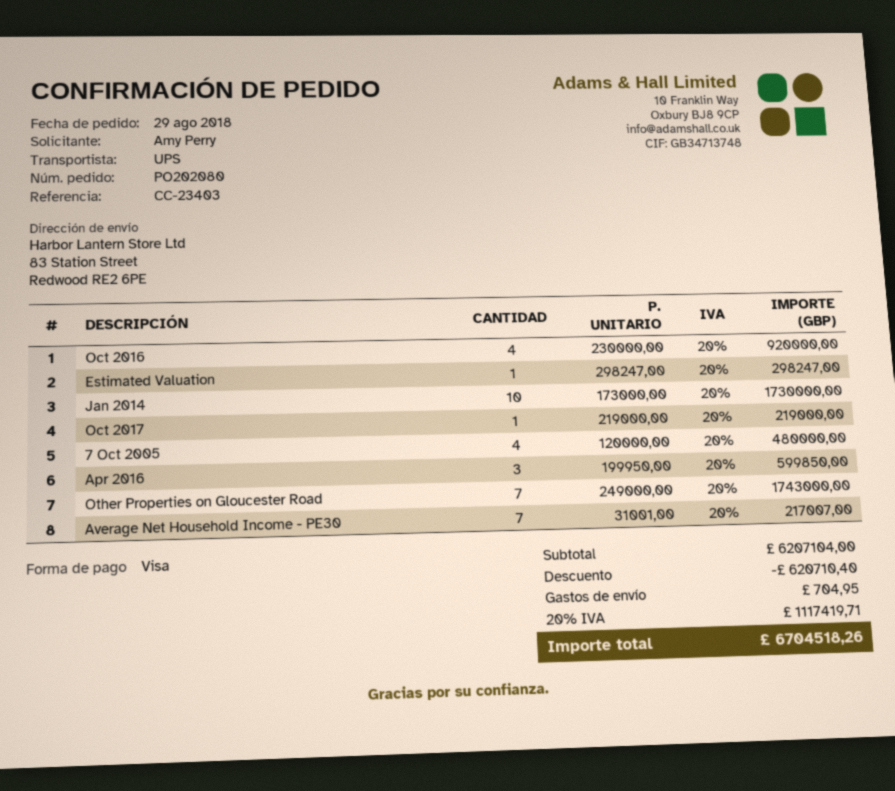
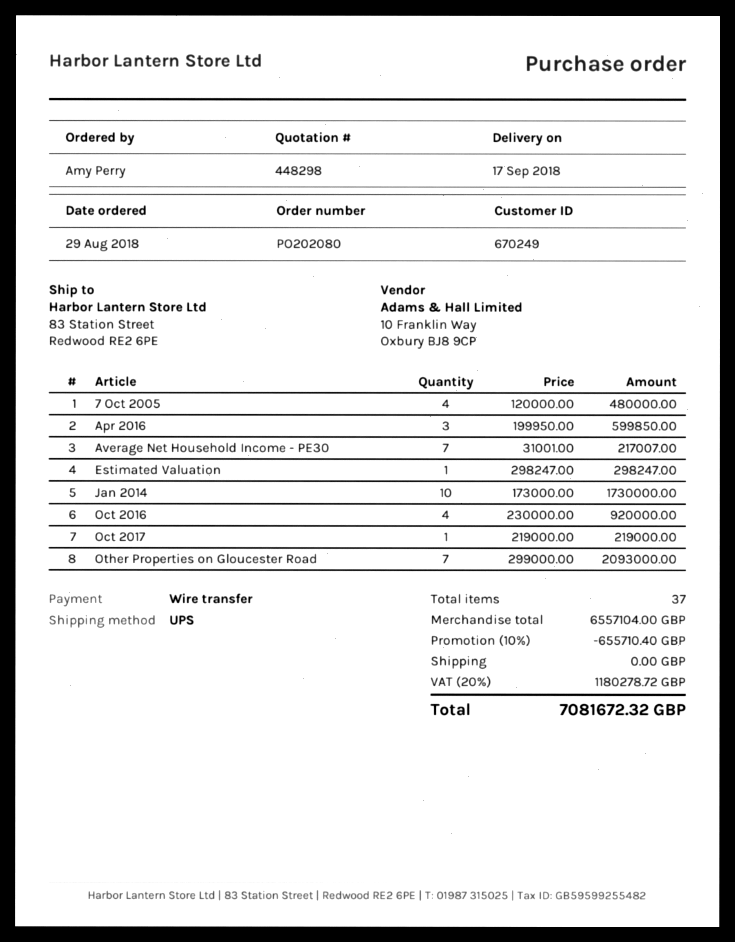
payment method: Visa -> bank transfer
Other Properties on Gloucester Road: 7 x 249000.00 = 1743000.00 -> 7 x 299000.00 = 2093000.00
subtotal: 6207104.00 -> 6557104.00
discount: 620710.40 -> 655710.40
shipping: 704.95 -> 0.00
tax: 20% = 1117419.71 -> 20% = 1180278.72
total: 6704518.26 -> 7081672.32

